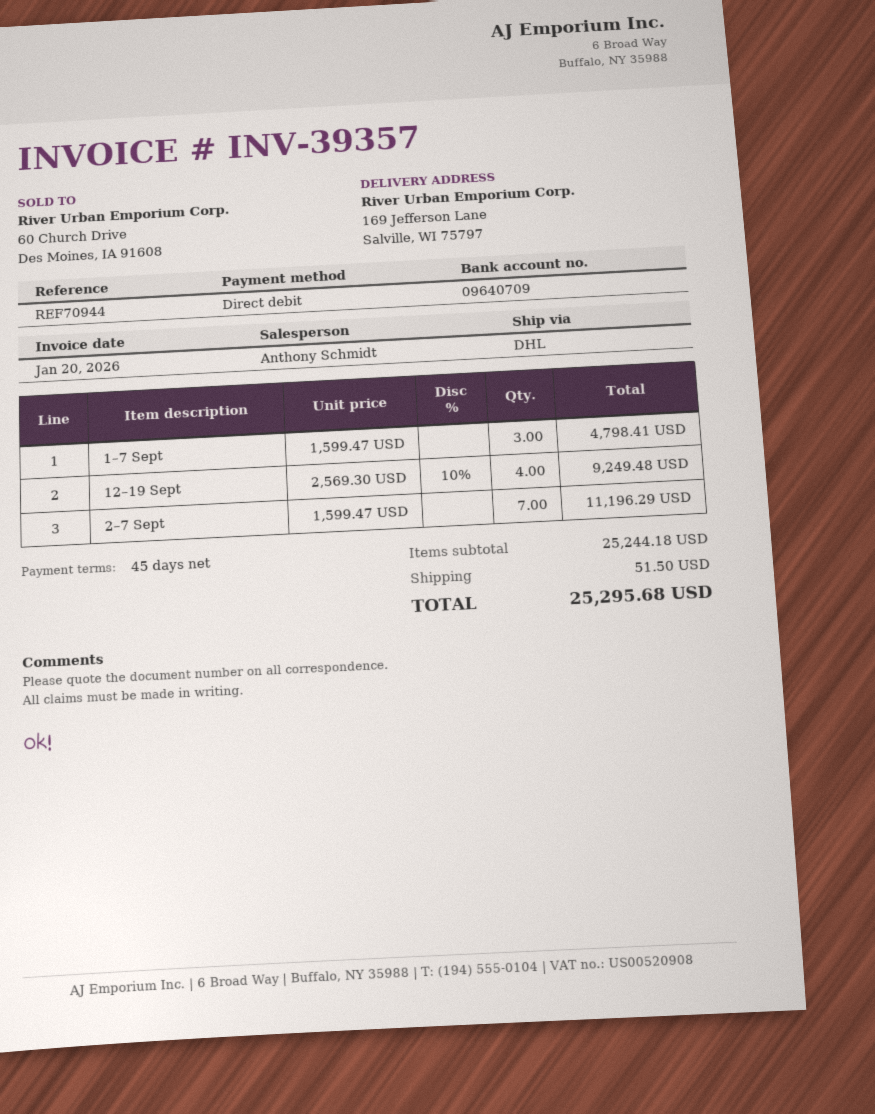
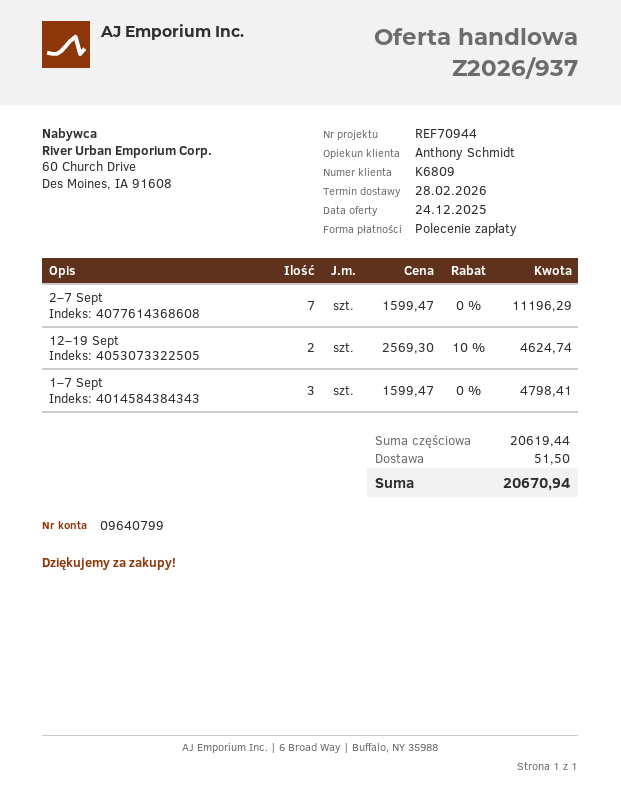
bank account: 09640709 -> 09640799
12–19 Sept: 4 x 2569.30 - 10% = 9249.48 -> 2 x 2569.30 - 10% = 4624.74
subtotal: 25244.18 -> 20619.44
total: 25295.68 -> 20670.94

